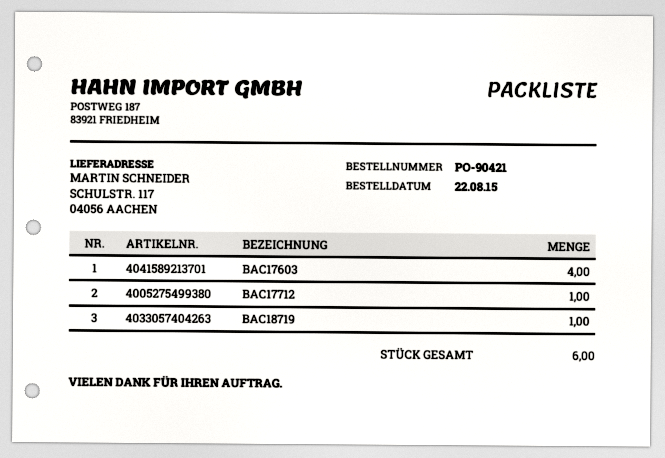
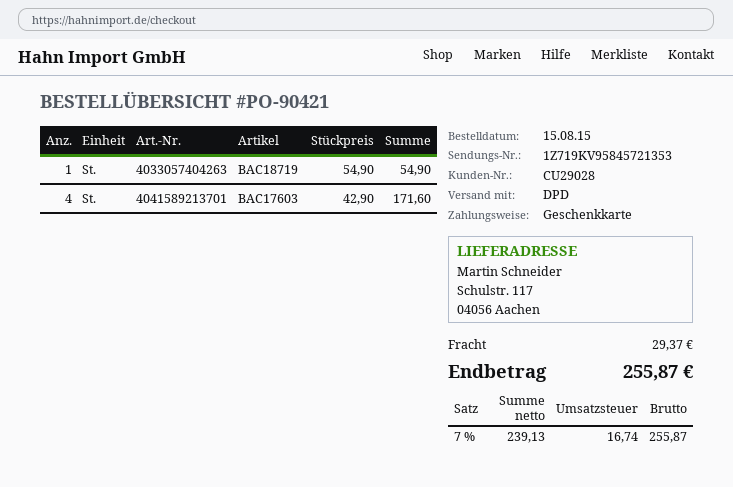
order date: 2015-08-22 -> 2015-08-15
BAC17712: 1 -> none

